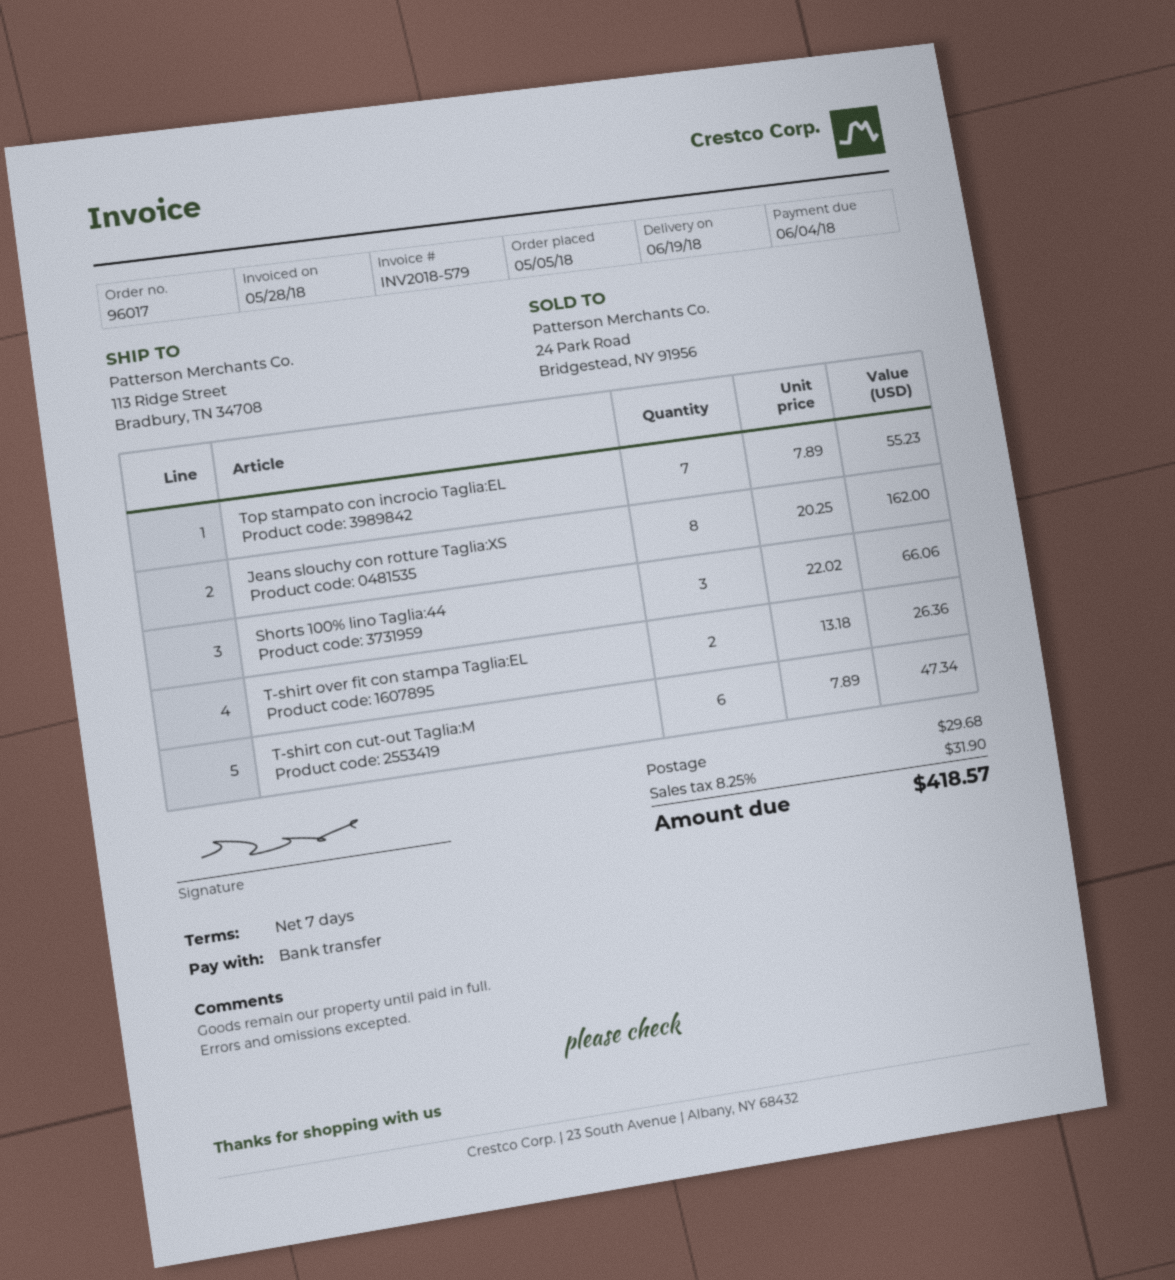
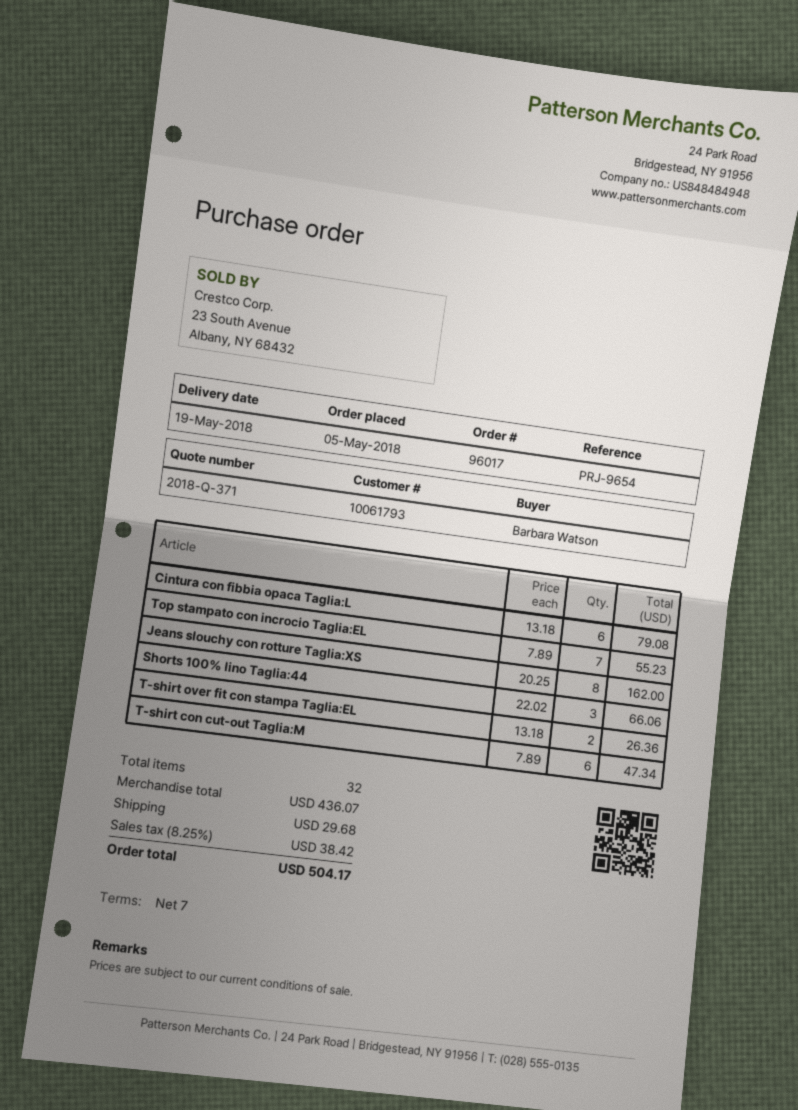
delivery date: 2018-06-19 -> 2018-05-19
Cintura con fibbia opaca Taglia:L: none -> 6 x 13.18 = 79.08
tax: 8.25% = 31.90 -> 8.25% = 38.42
total: 418.57 -> 504.17

